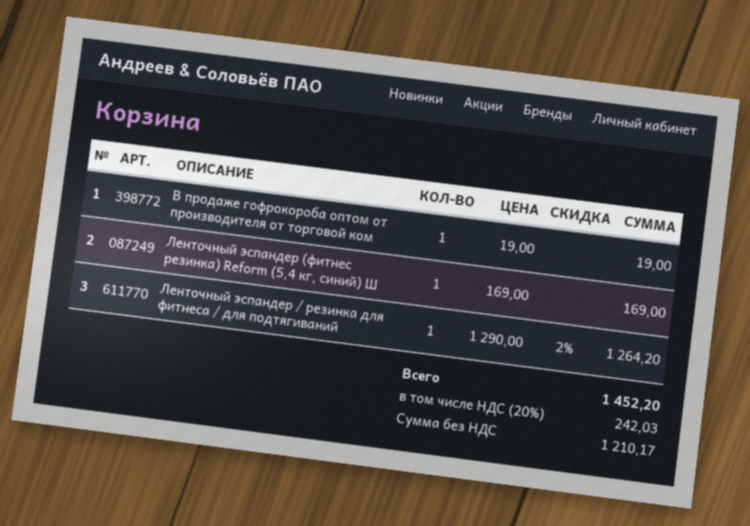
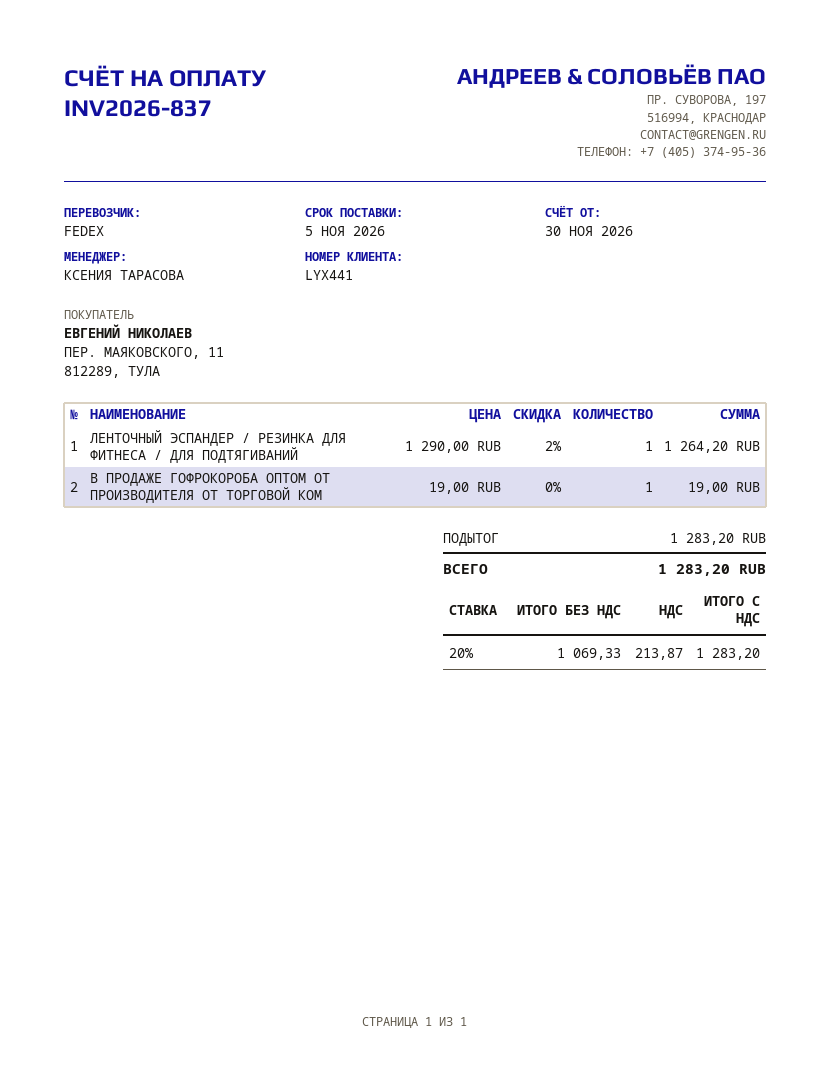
Ленточный эспандер (фитнес резинка) Reform (5,4 кг, синий) Ш: 1 x 169.00 = 169.00 -> none
net: 1210.17 -> 1069.33
tax: 20% = 242.03 -> 20% = 213.87
total: 1452.20 -> 1283.20

